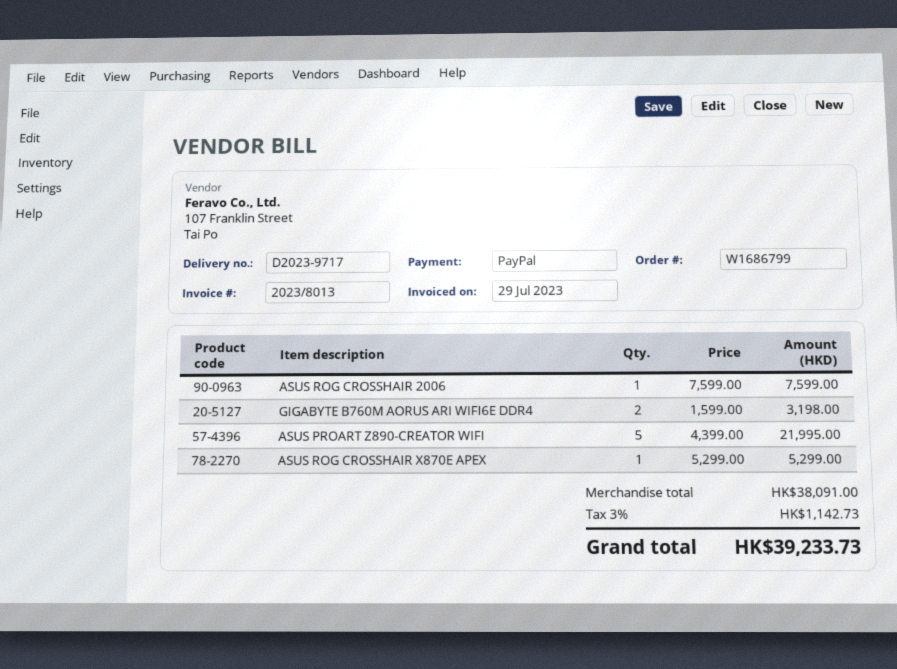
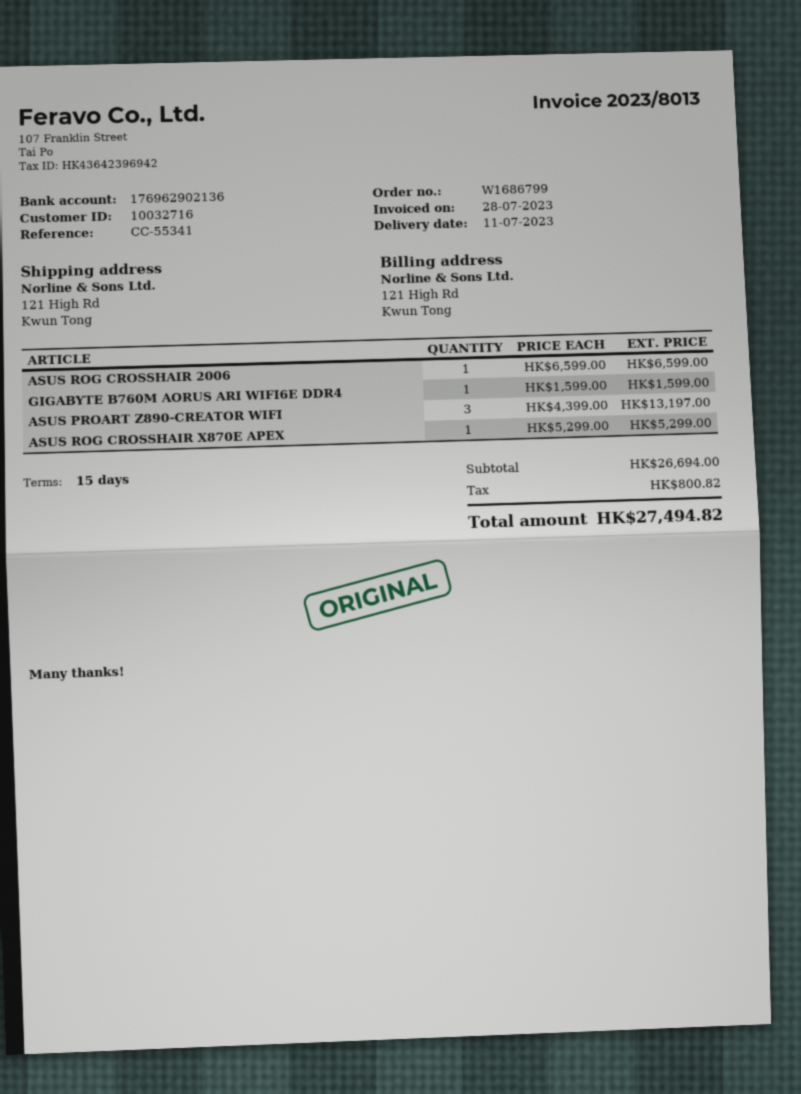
invoice date: 2023-07-29 -> 2023-07-28
ASUS ROG CROSSHAIR 2006: 1 x 7599.00 = 7599.00 -> 1 x 6599.00 = 6599.00
GIGABYTE B760M AORUS ARI WIFI6E DDR4: 2 x 1599.00 = 3198.00 -> 1 x 1599.00 = 1599.00
ASUS PROART Z890-CREATOR WIFI: 5 x 4399.00 = 21995.00 -> 3 x 4399.00 = 13197.00
subtotal: 38091.00 -> 26694.00
tax: 1142.73 -> 800.82
total: 39233.73 -> 27494.82

